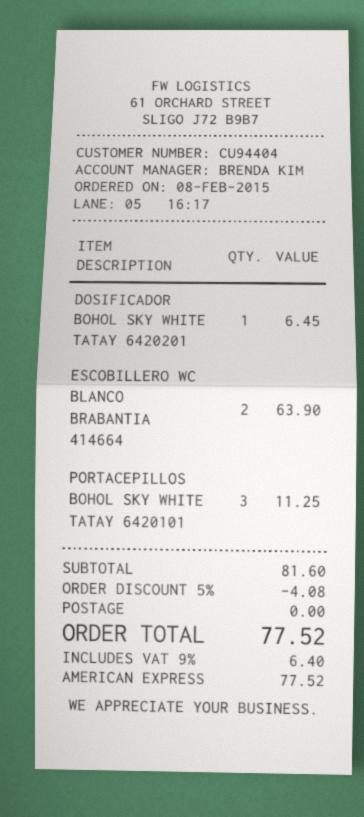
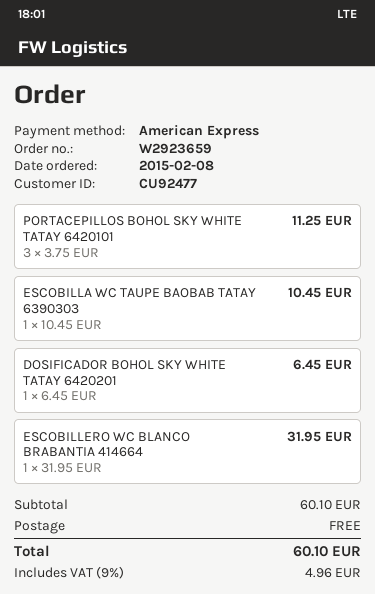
customer number: CU94404 -> CU92477
ESCOBILLERO WC BLANCO BRABANTIA 414664: 2 for 63.90 -> 1 for 31.95
ESCOBILLA WC TAUPE BAOBAB TATAY 6390303: none -> 1 for 10.45
subtotal: 81.60 -> 60.10
discount: 5% = 4.08 -> none
tax: 9% = 6.40 -> 9% = 4.96
total: 77.52 -> 60.10

